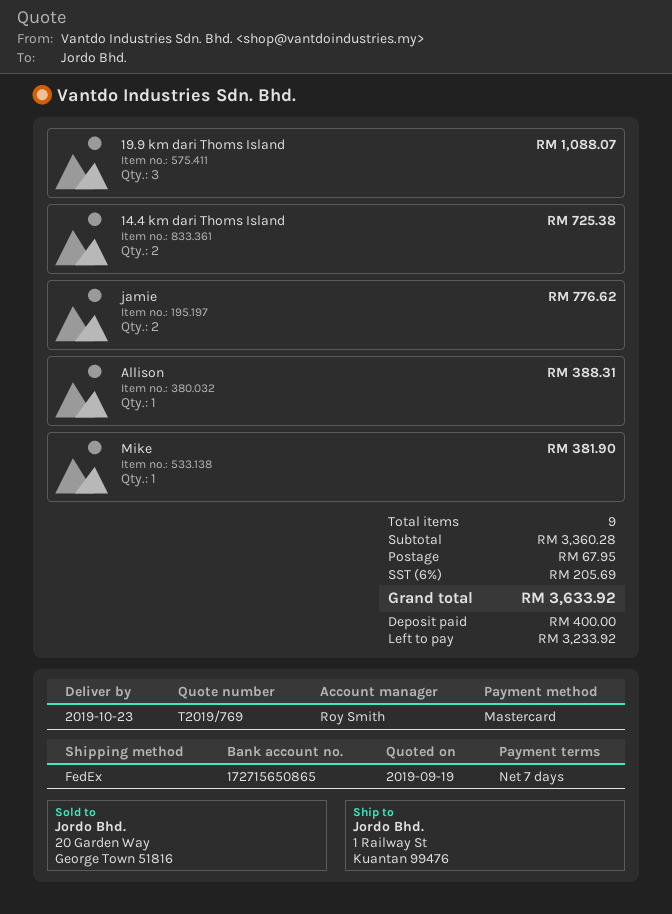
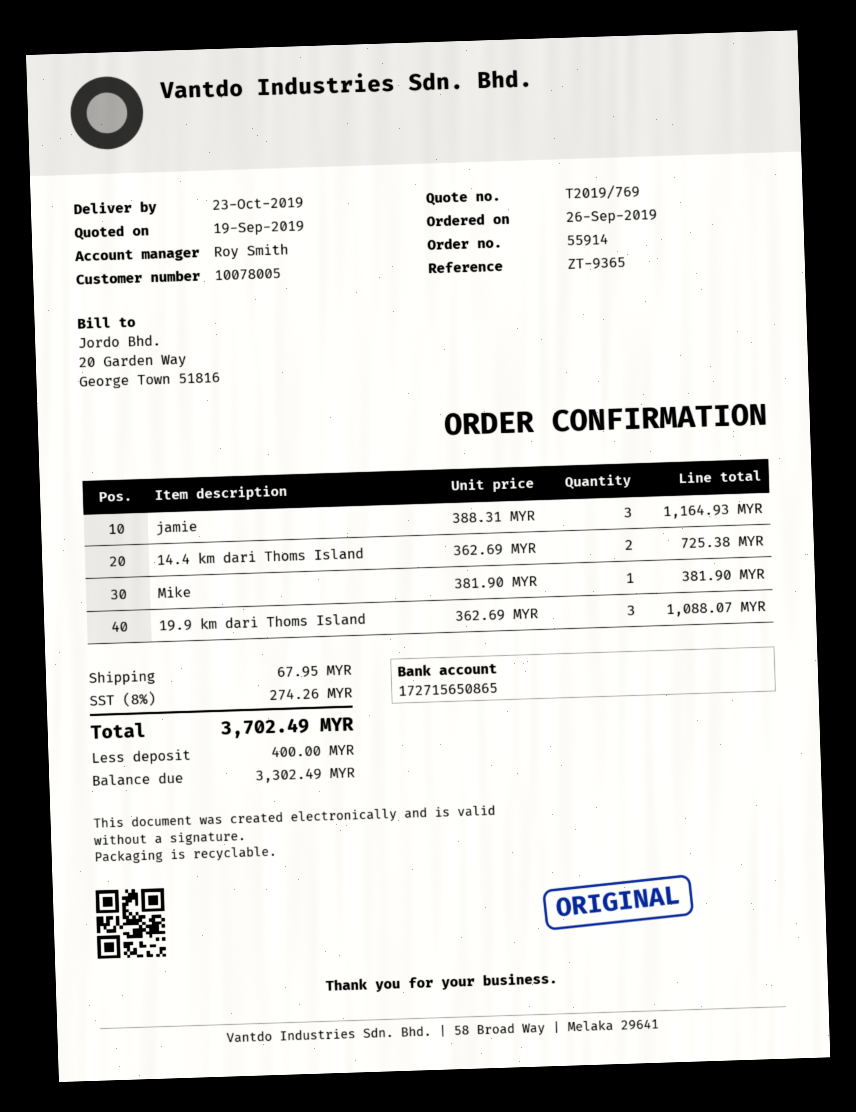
jamie: 2 for 776.62 -> 3 for 1164.93
Allison: 1 for 388.31 -> none
tax: 6% = 205.69 -> 8% = 274.26
total: 3633.92 -> 3702.49
balance: 3233.92 -> 3302.49

